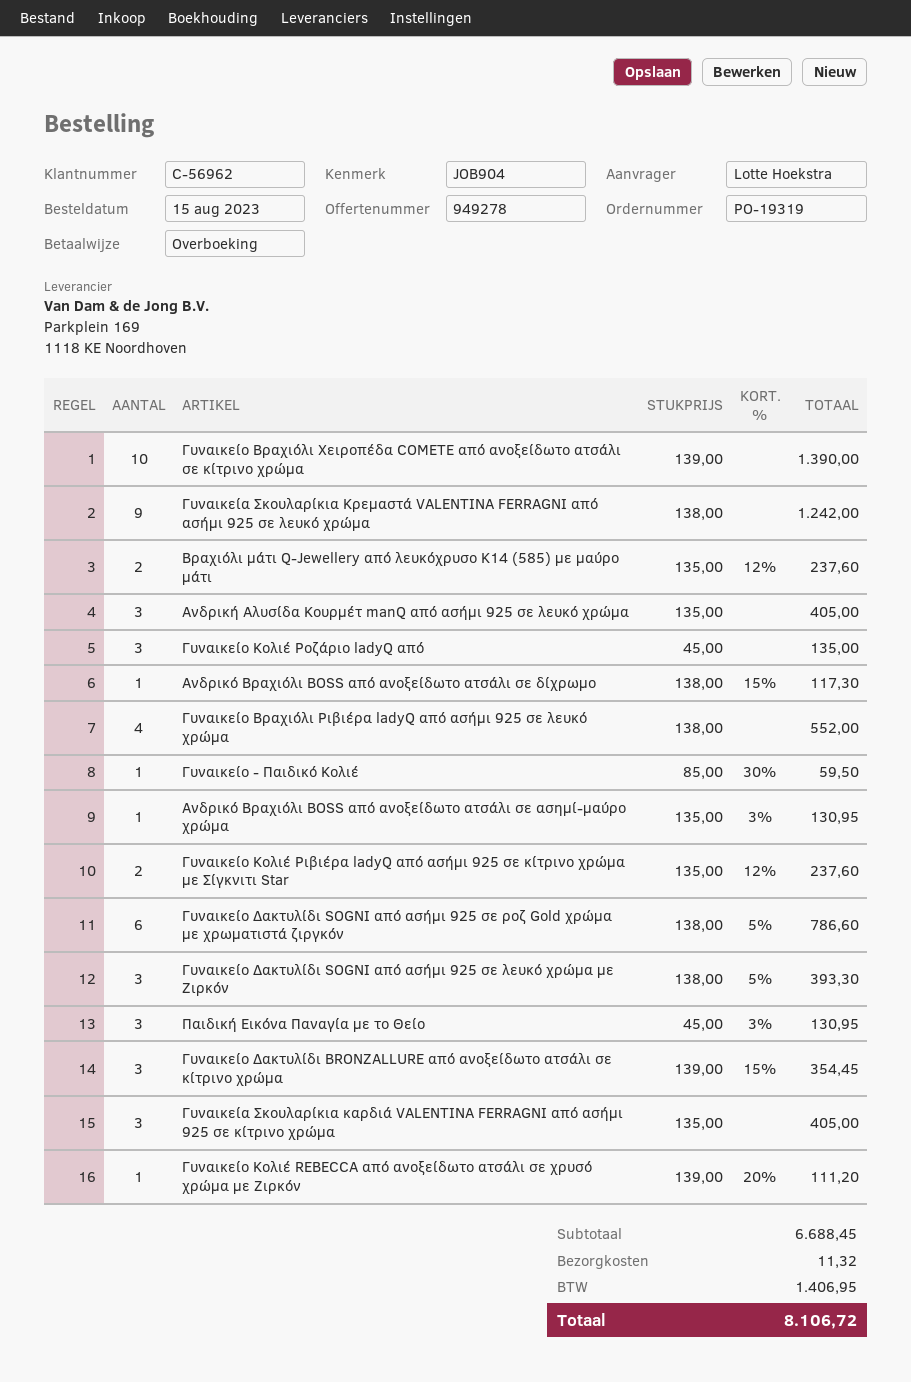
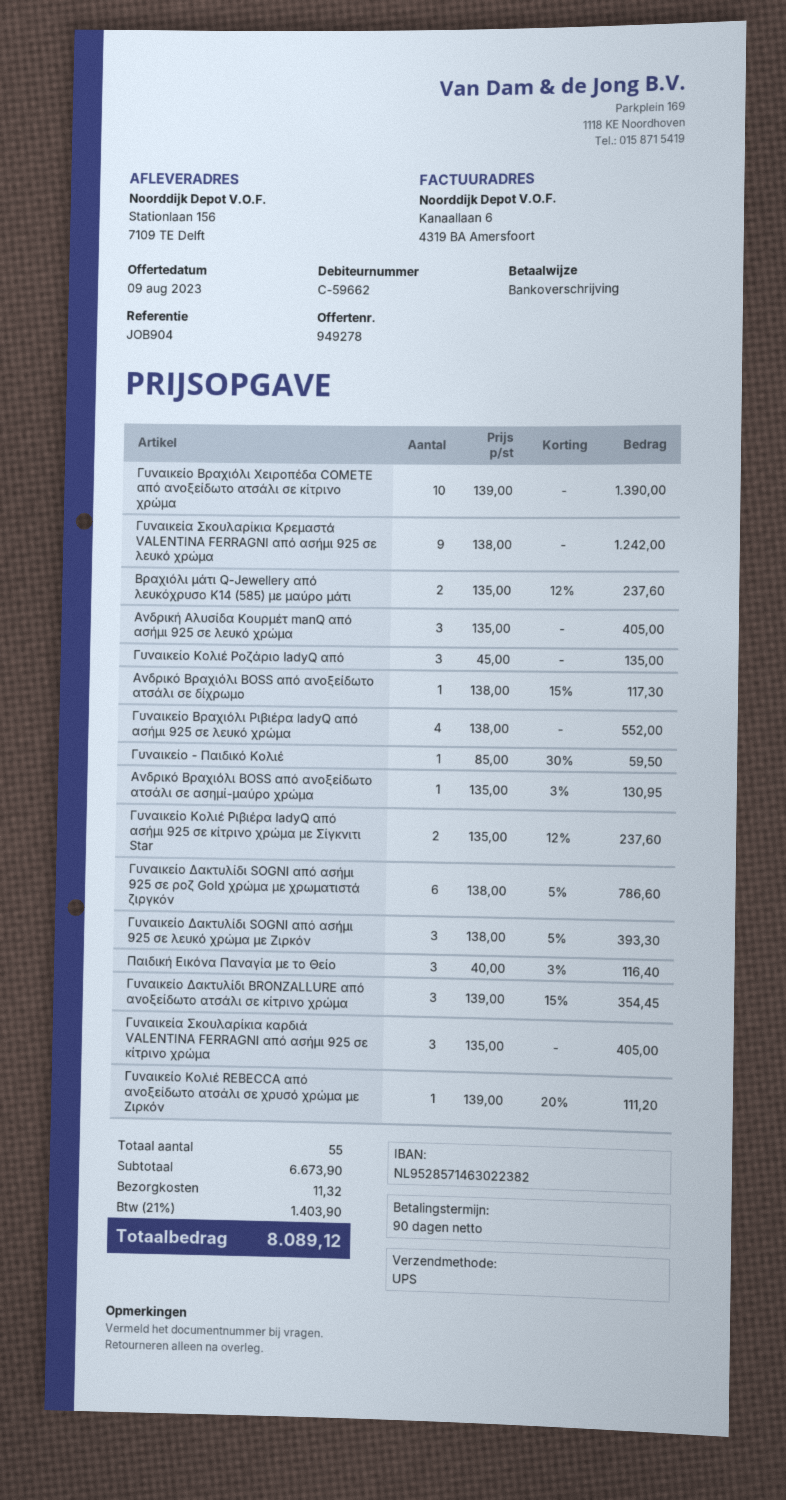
customer number: C-56962 -> C-59662
Παιδική Εικόνα Παναγία με το Θείο: 3 x 45.00 - 3% = 130.95 -> 3 x 40.00 - 3% = 116.40
subtotal: 6688.45 -> 6673.90
tax: 1406.95 -> 1403.90
total: 8106.72 -> 8089.12

